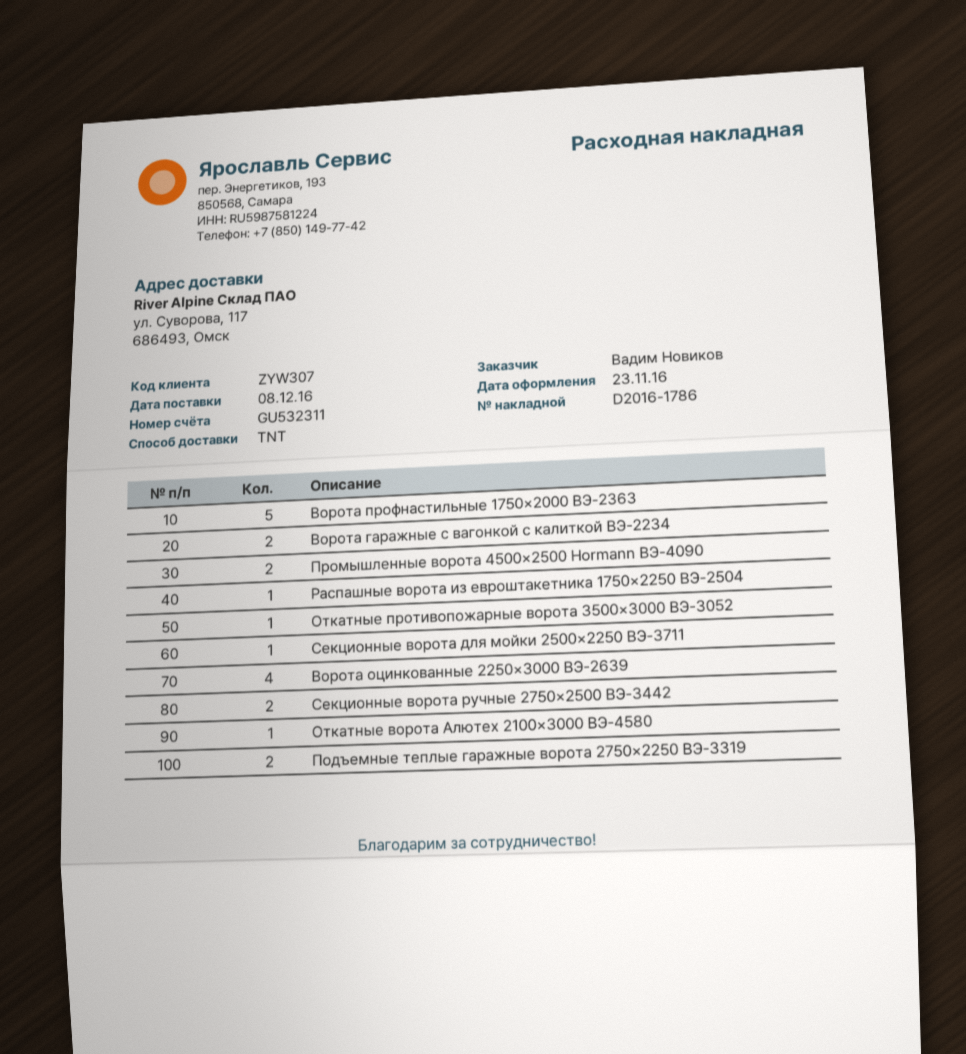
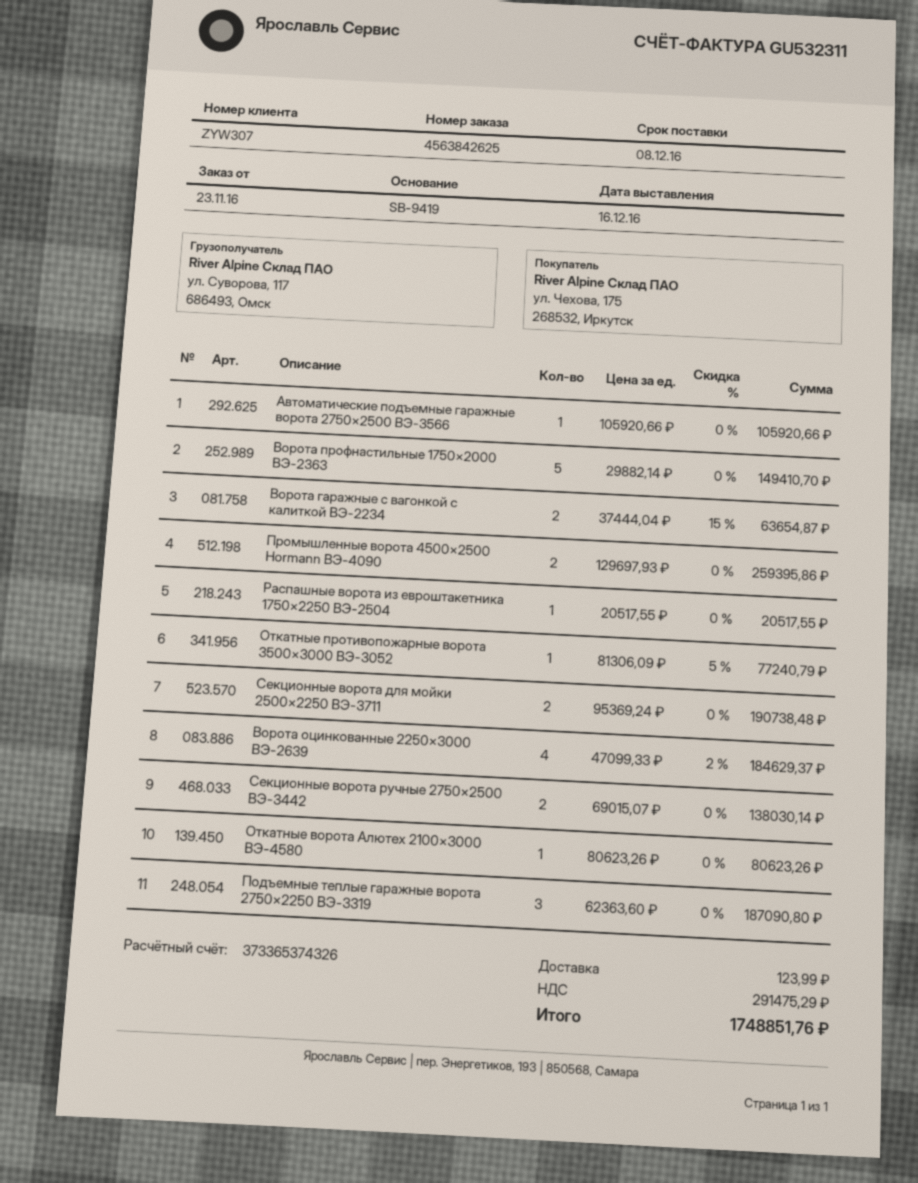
Секционные ворота для мойки 2500×2250 ВЭ-3711: 1 -> 2
Подъемные теплые гаражные ворота 2750×2250 ВЭ-3319: 2 -> 3
Автоматические подъемные гаражные ворота 2750×2500 ВЭ-3566: none -> 1

